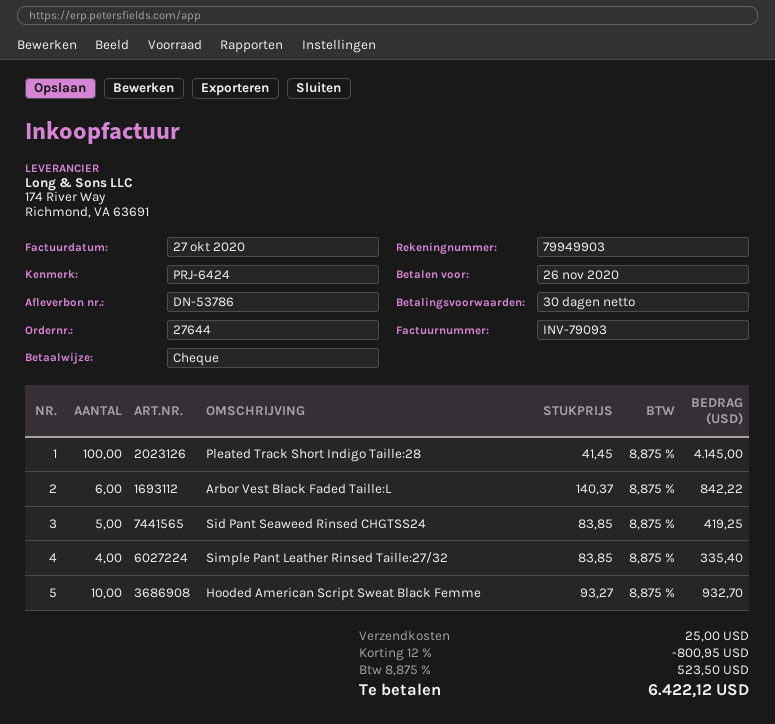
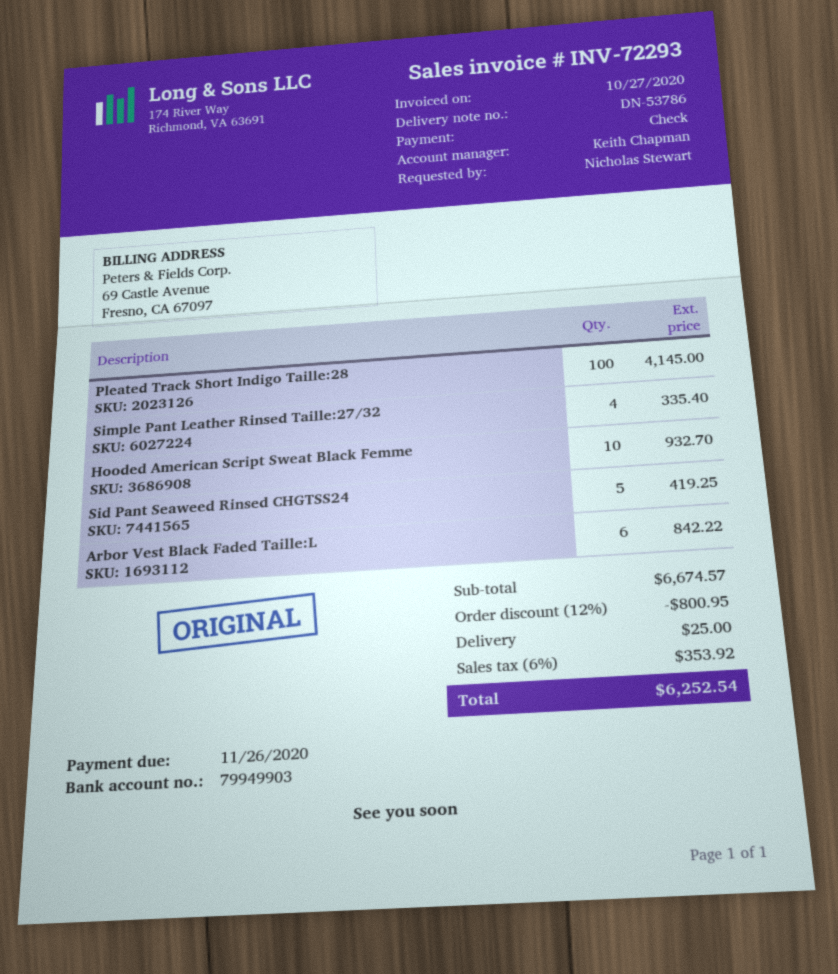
invoice number: INV-79093 -> INV-72293
tax: 8.875% = 523.50 -> 6% = 353.92
total: 6422.12 -> 6252.54

